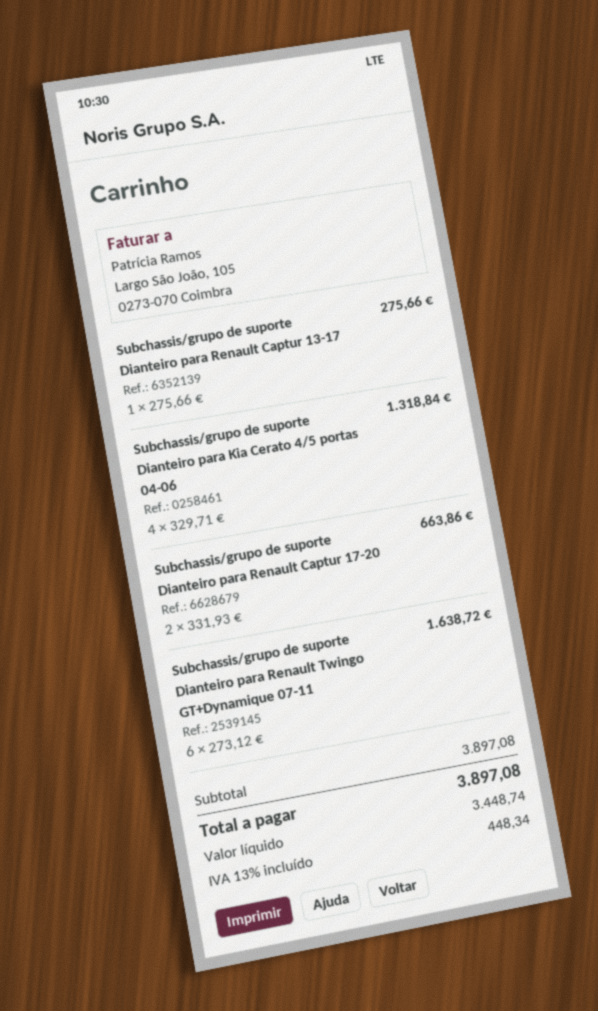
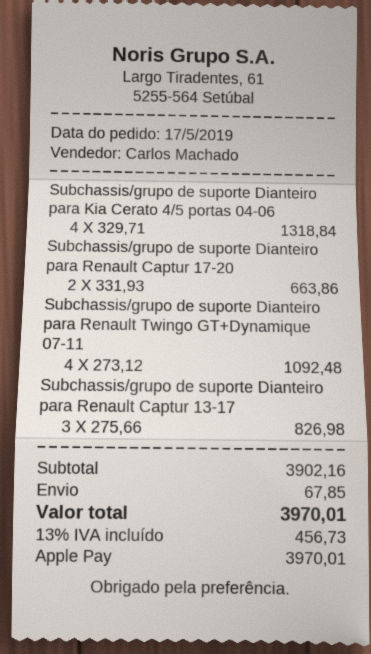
Subchassis/grupo de suporte Dianteiro para Renault Captur 13-17: 1 x 275.66 = 275.66 -> 3 x 275.66 = 826.98
Subchassis/grupo de suporte Dianteiro para Renault Twingo GT+Dynamique 07-11: 6 x 273.12 = 1638.72 -> 4 x 273.12 = 1092.48
subtotal: 3897.08 -> 3902.16
shipping: none -> 67.85
tax: 13% = 448.34 -> 13% = 456.73
total: 3897.08 -> 3970.01

